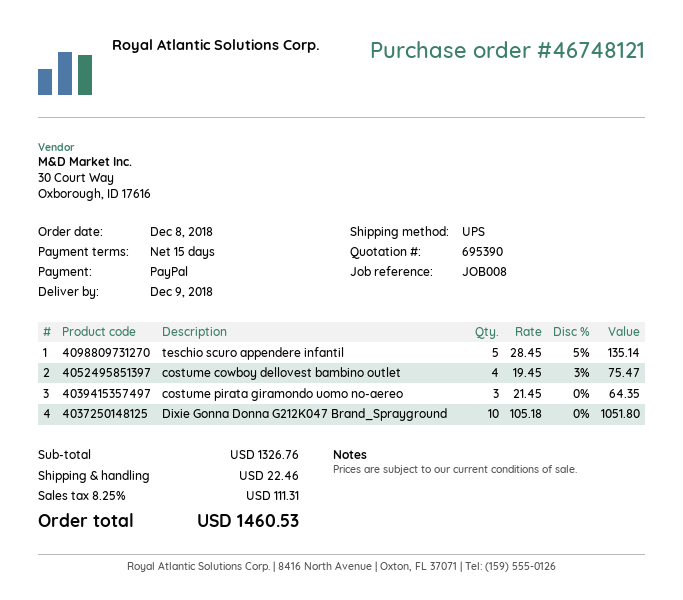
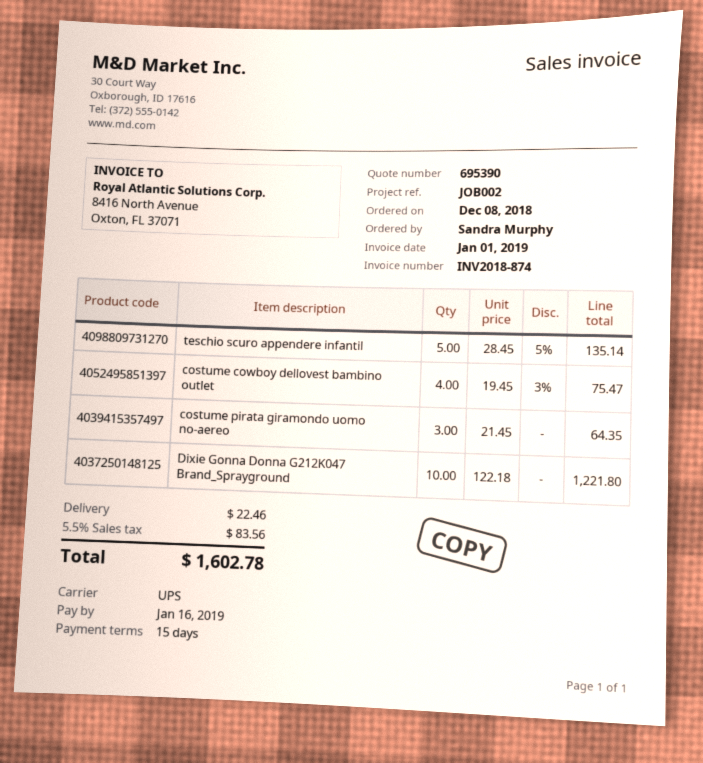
reference: JOB008 -> JOB002
Dixie Gonna Donna G212K047 Brand_Sprayground: 10 x 105.18 = 1051.80 -> 10 x 122.18 = 1221.80
tax: 8.25% = 111.31 -> 5.5% = 83.56
total: 1460.53 -> 1602.78

